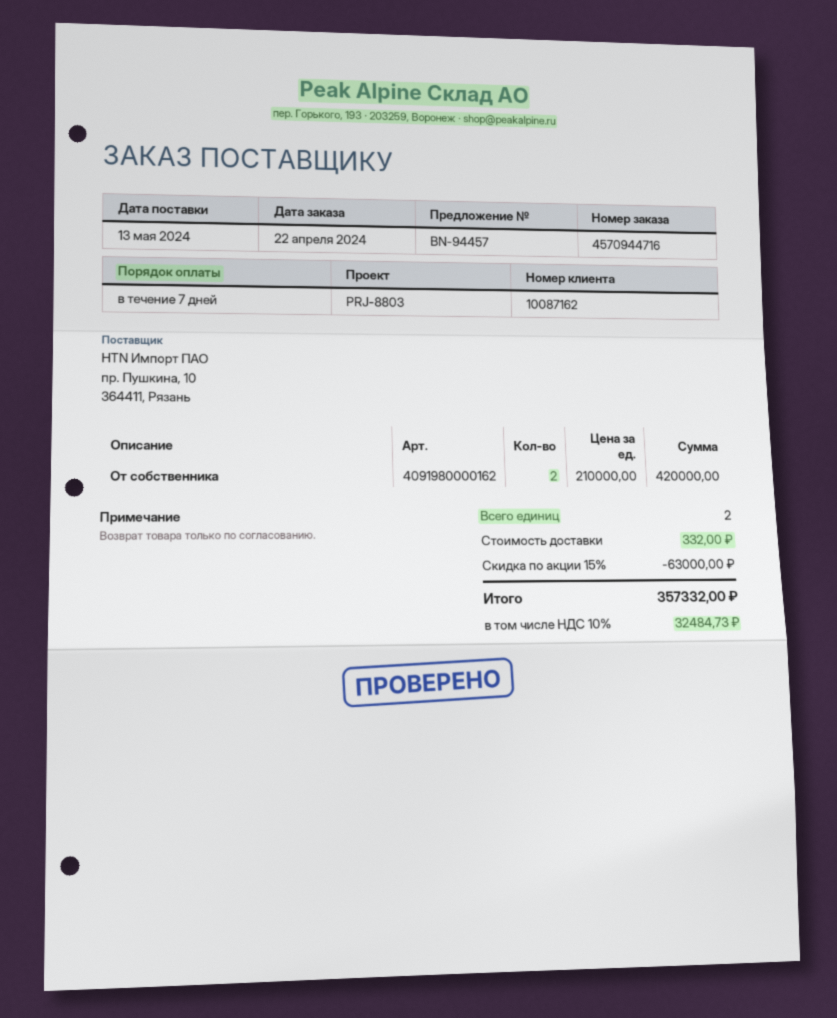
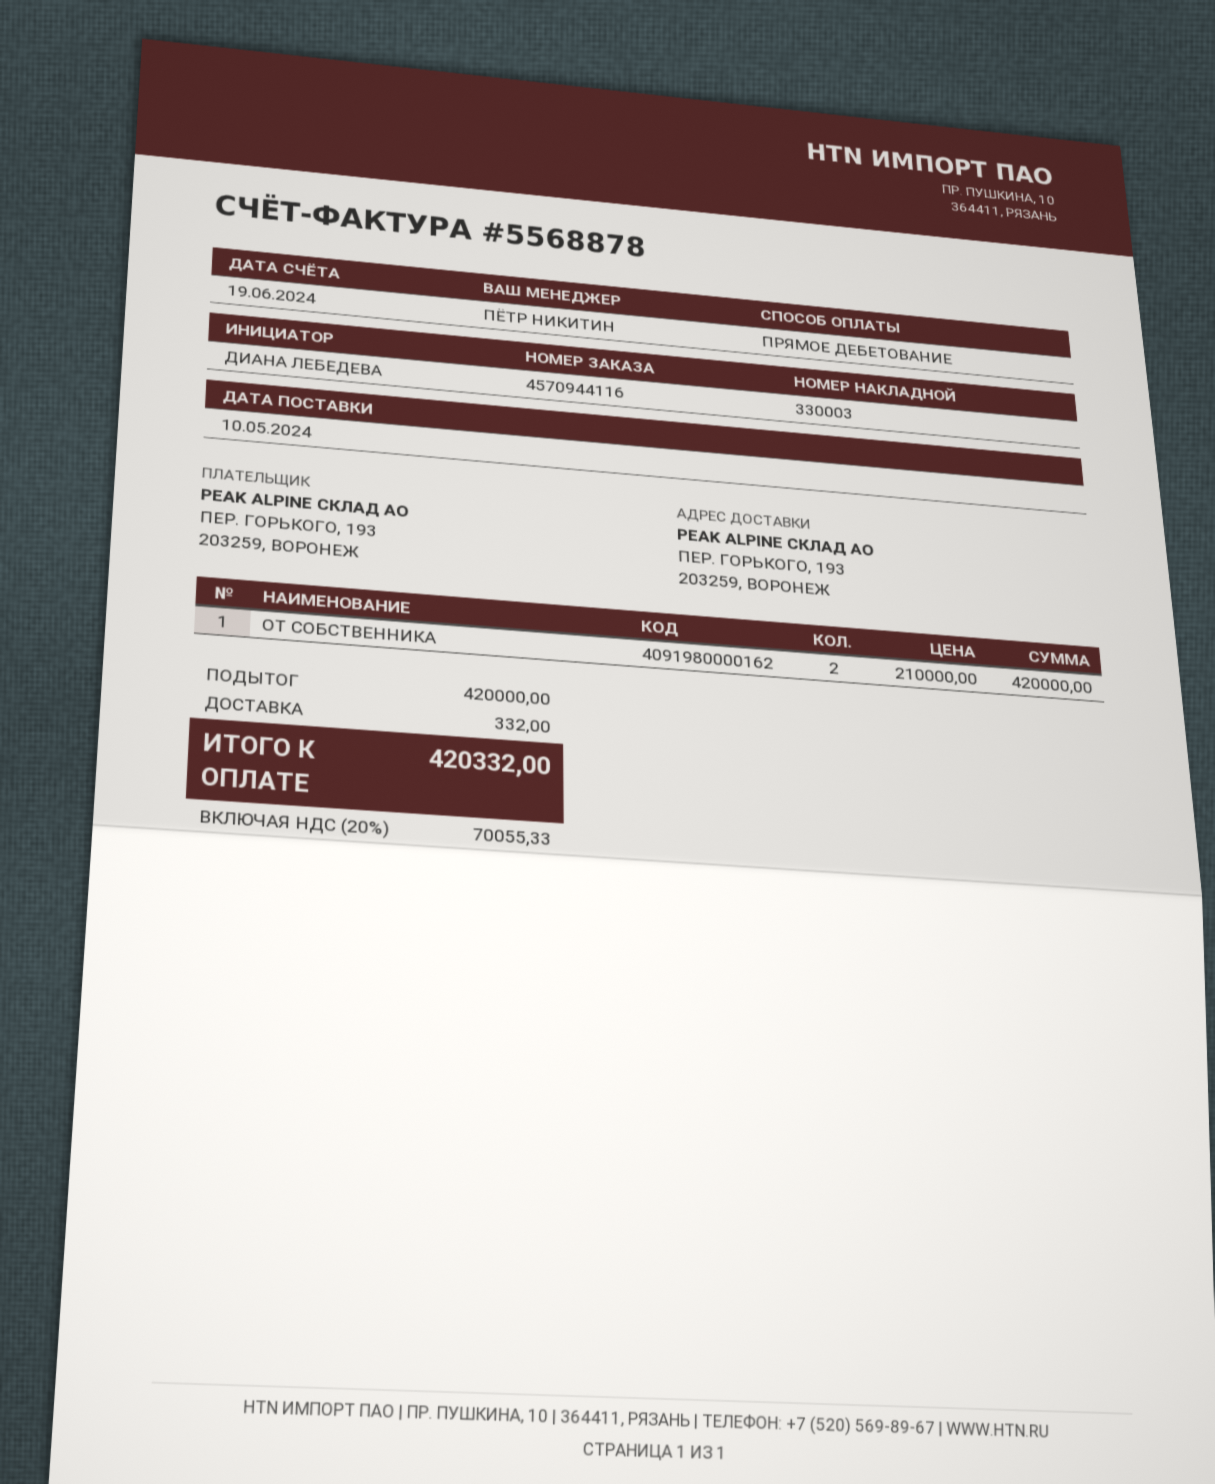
order number: 4570944716 -> 4570944116
delivery date: 2024-05-13 -> 2024-05-10
discount: 15% = 63000.00 -> none
tax: 10% = 32484.73 -> 20% = 70055.33
total: 357332.00 -> 420332.00

